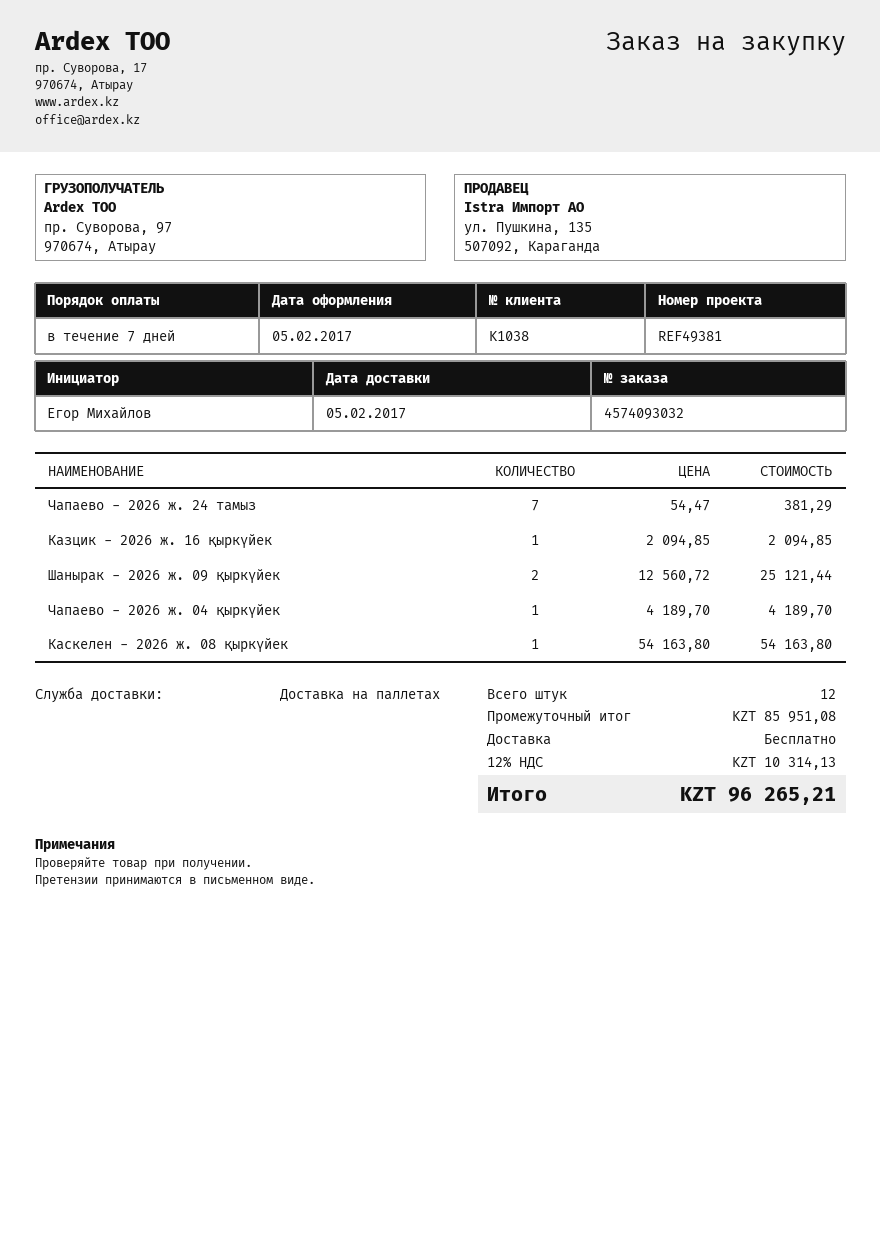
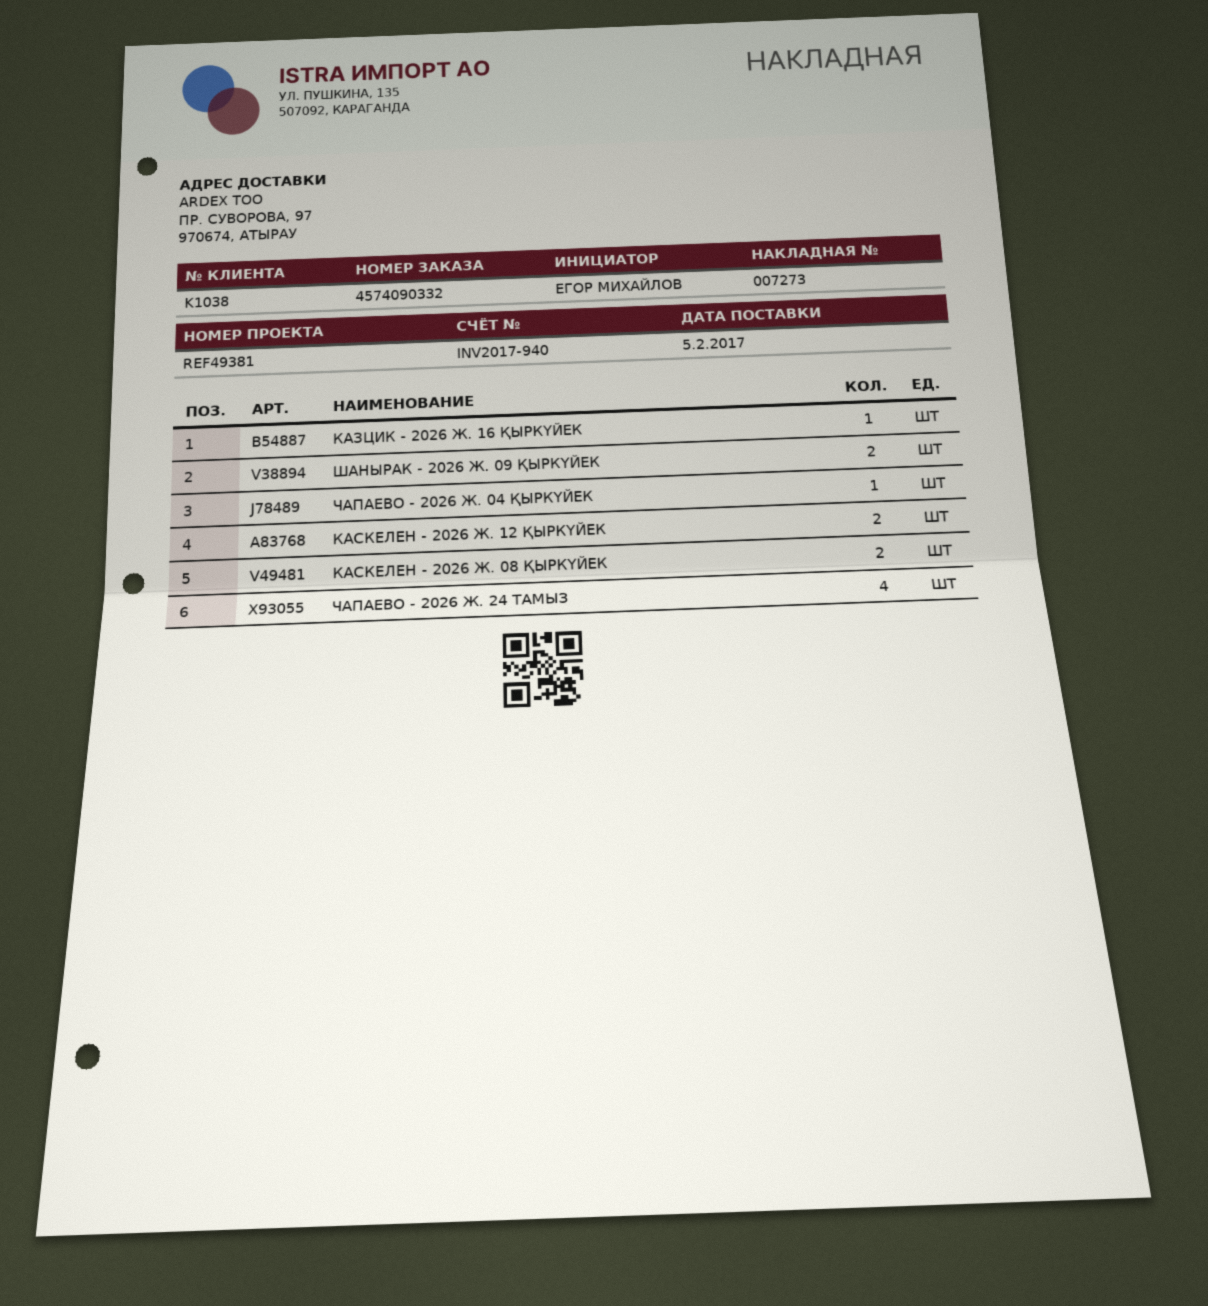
order number: 4574093032 -> 4574090332
Чапаево - 2026 ж. 24 тамыз: 7 -> 4
Каскелен - 2026 ж. 08 қыркүйек: 1 -> 2
КАСКЕЛЕН - 2026 Ж. 12 ҚЫРКҮЙЕК: none -> 2

